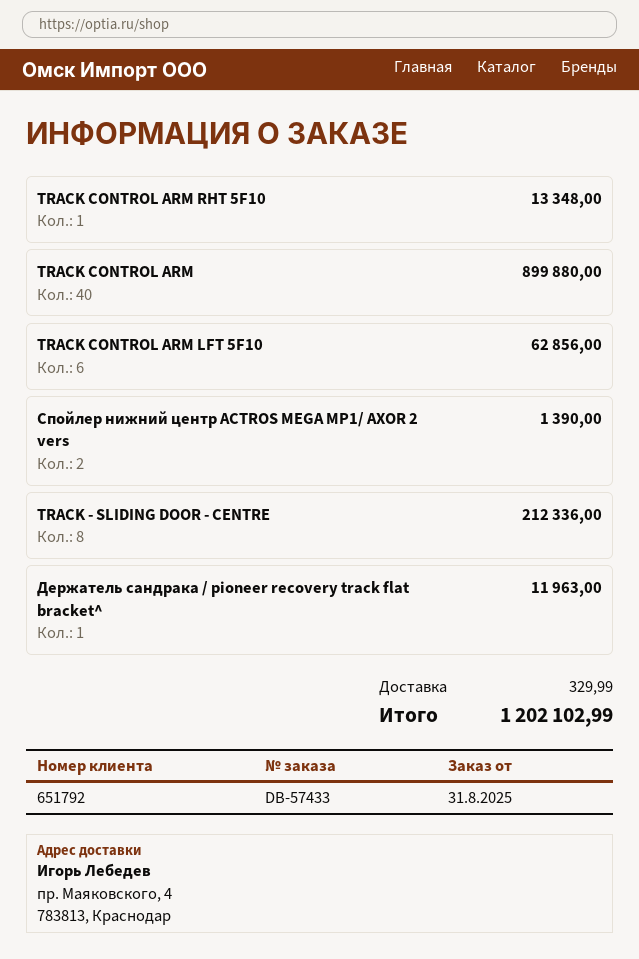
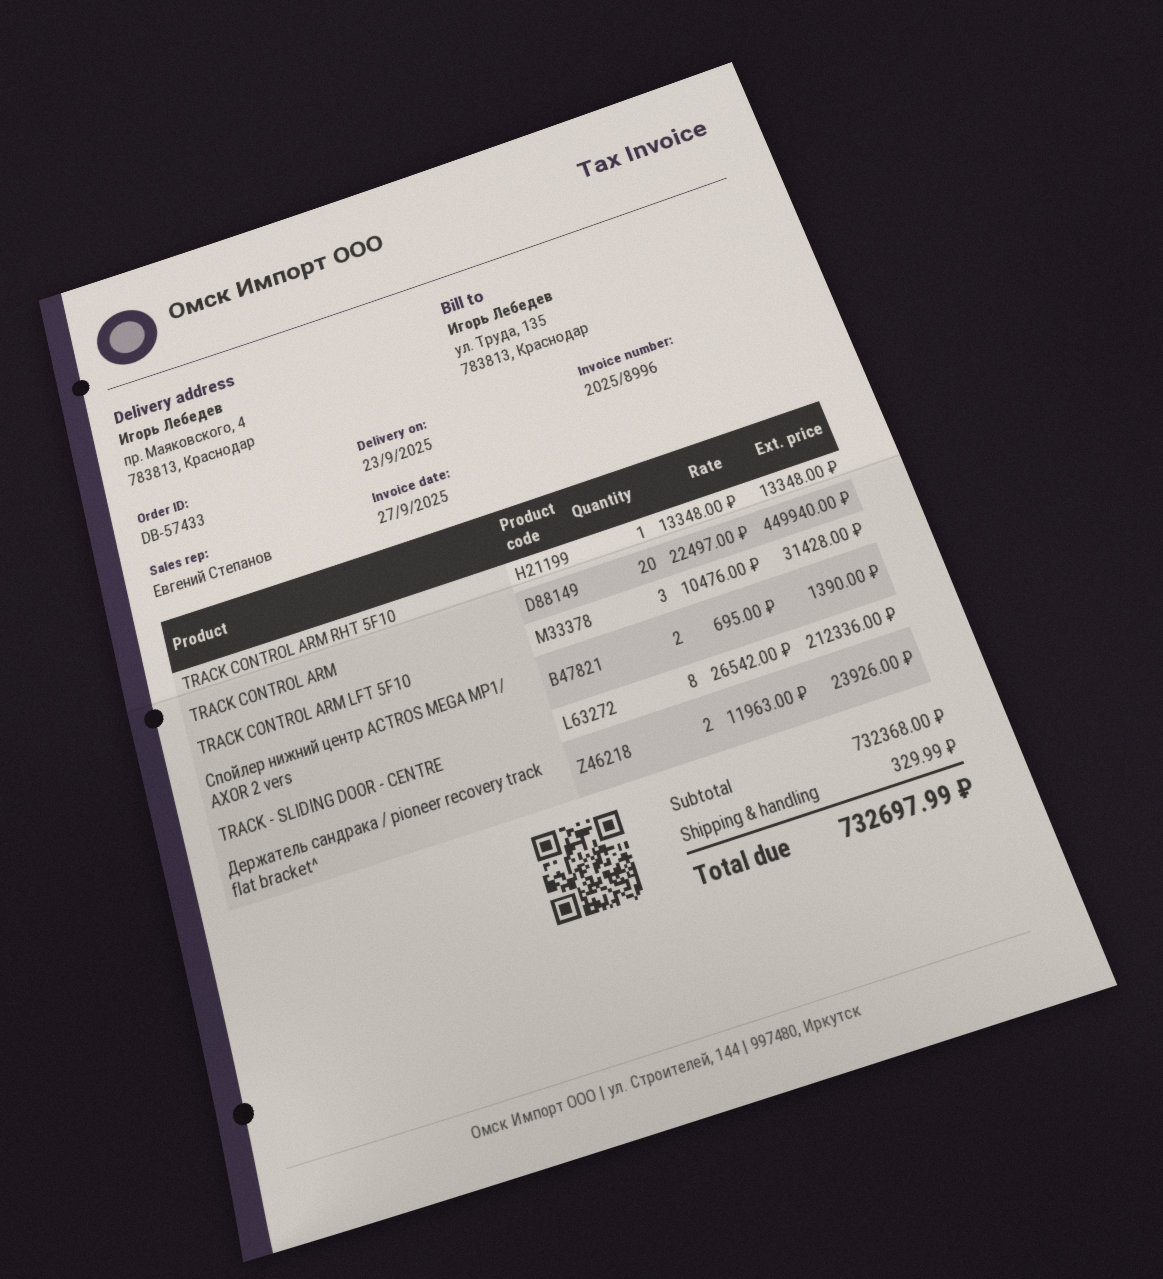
TRACK CONTROL ARM: 40 for 899880.00 -> 20 for 449940.00
TRACK CONTROL ARM LFT 5F10: 6 for 62856.00 -> 3 for 31428.00
Держатель сандрака / pioneer recovery track flat bracket^: 1 for 11963.00 -> 2 for 23926.00
total: 1202102.99 -> 732697.99

